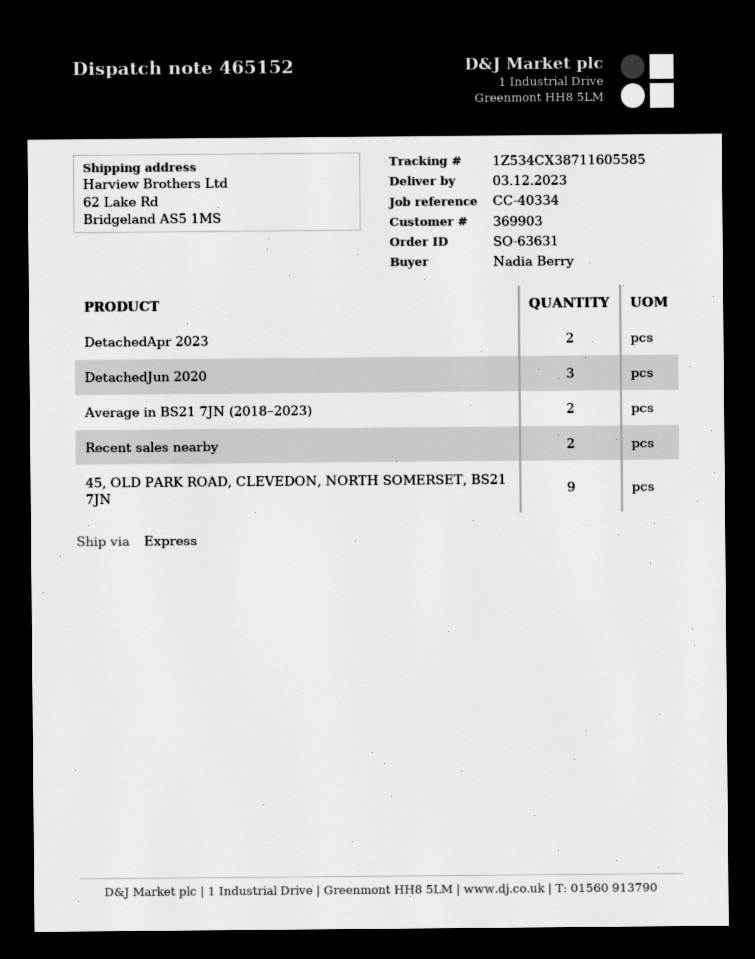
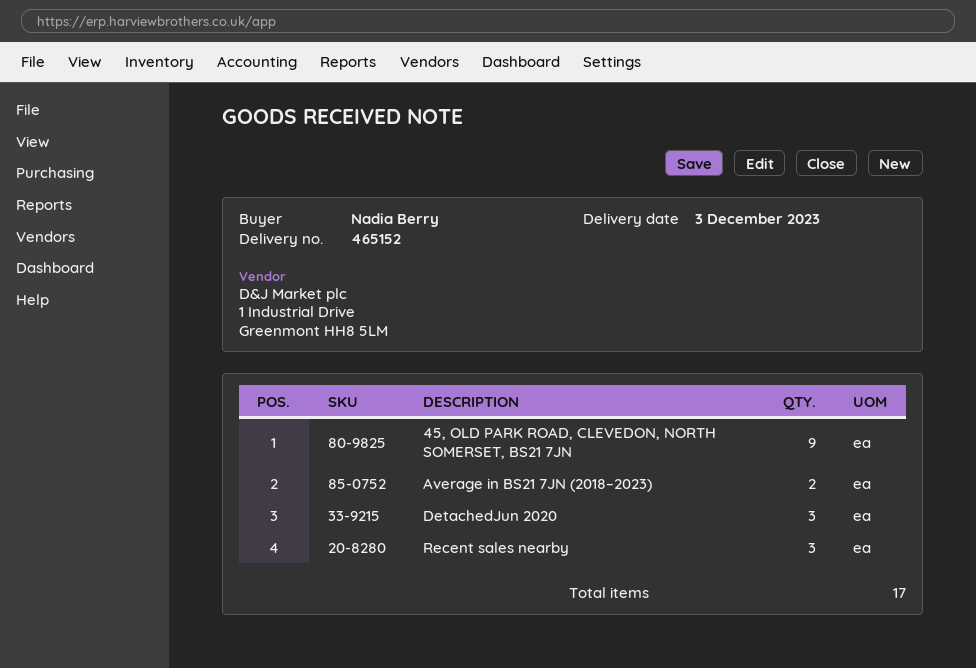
DetachedApr 2023: 2 -> none
Recent sales nearby: 2 -> 3

